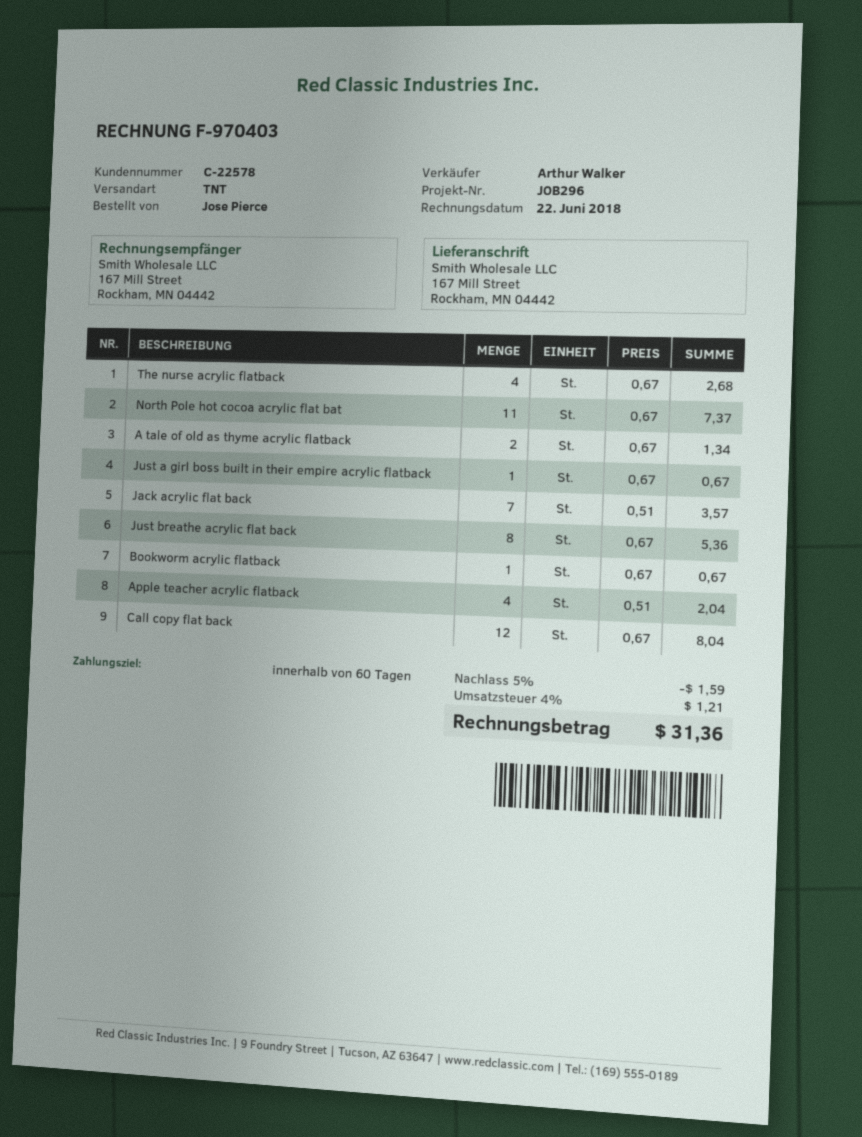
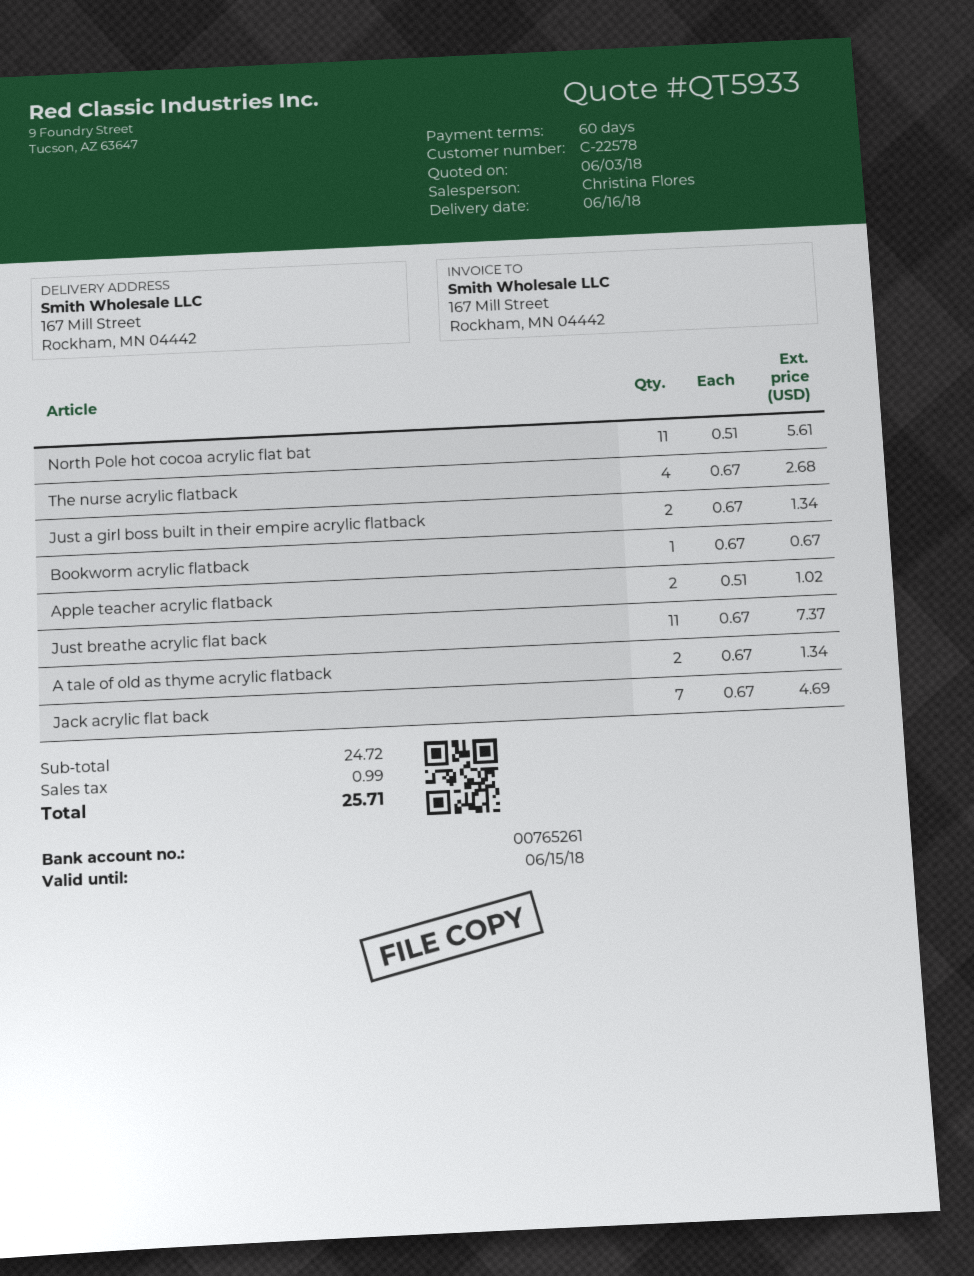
sales rep: Arthur Walker -> Christina Flores
North Pole hot cocoa acrylic flat bat: 11 x 0.67 = 7.37 -> 11 x 0.51 = 5.61
Just a girl boss built in their empire acrylic flatback: 1 x 0.67 = 0.67 -> 2 x 0.67 = 1.34
Jack acrylic flat back: 7 x 0.51 = 3.57 -> 7 x 0.67 = 4.69
Just breathe acrylic flat back: 8 x 0.67 = 5.36 -> 11 x 0.67 = 7.37
Apple teacher acrylic flatback: 4 x 0.51 = 2.04 -> 2 x 0.51 = 1.02
Call copy flat back: 12 x 0.67 = 8.04 -> none
discount: 5% = 1.59 -> none
tax: 1.21 -> 0.99
total: 31.36 -> 25.71

